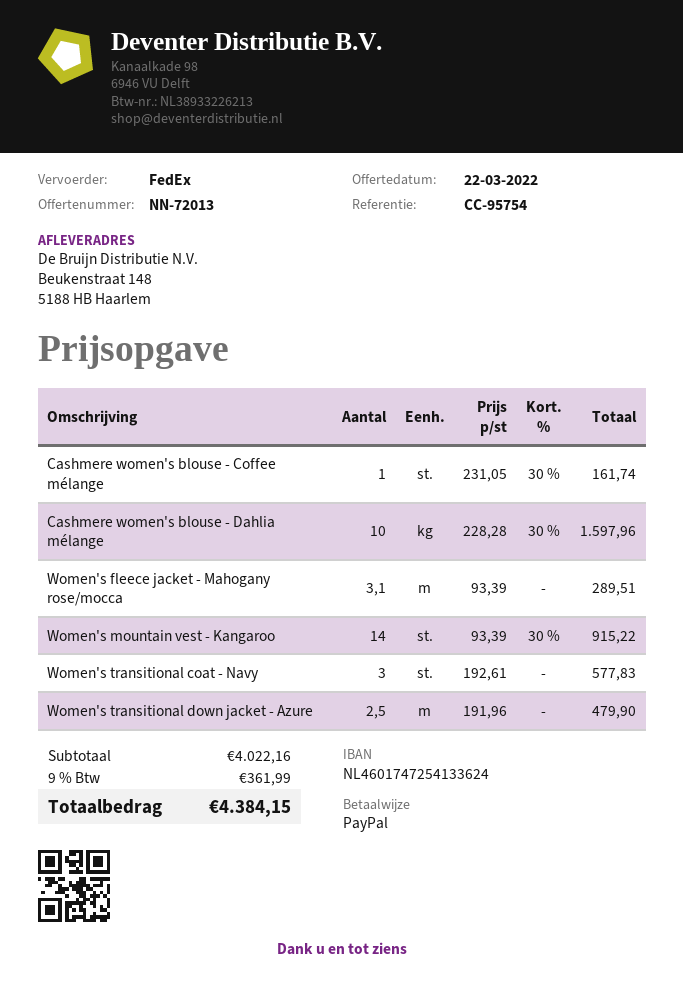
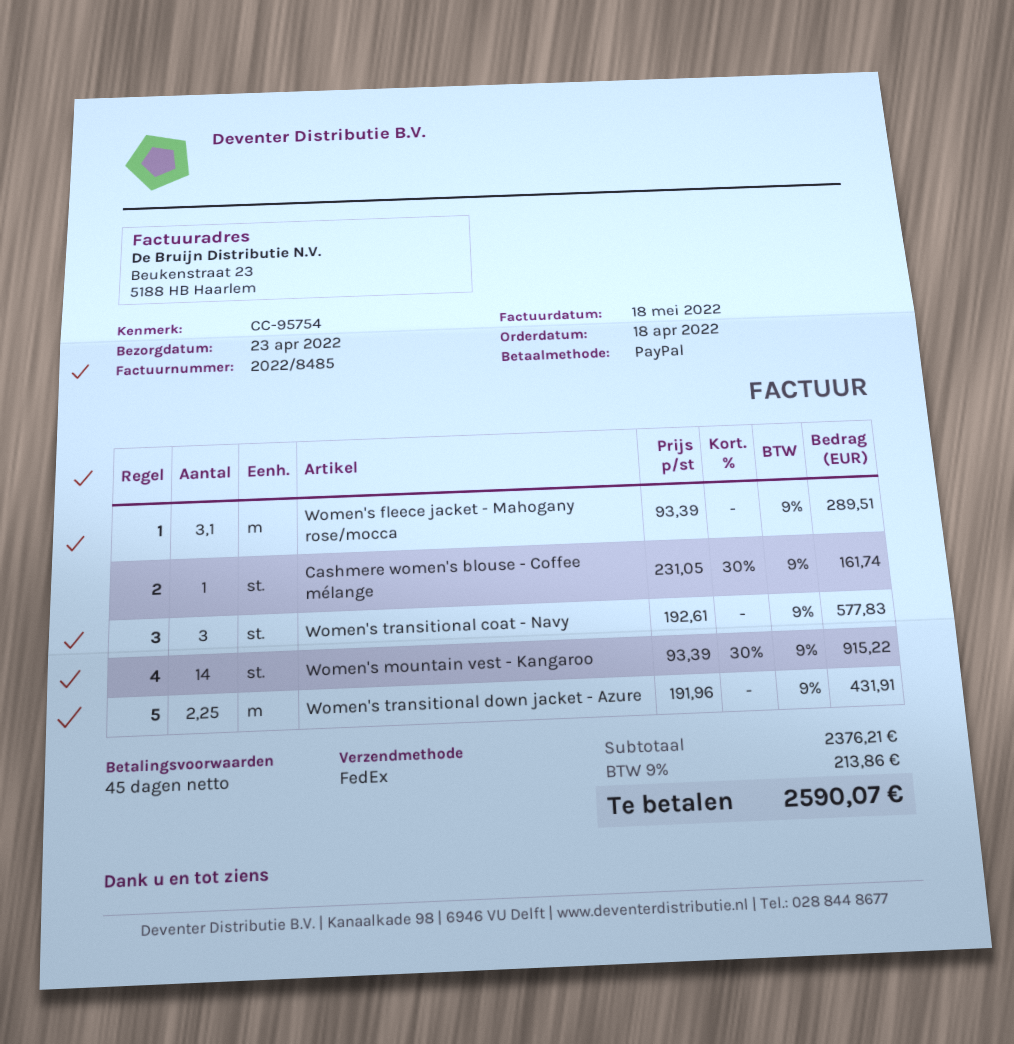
Cashmere women's blouse - Dahlia mélange: 10 x 228.28 - 30% = 1597.96 -> none
Women's transitional down jacket - Azure: 2.5 x 191.96 = 479.90 -> 2.25 x 191.96 = 431.91
subtotal: 4022.16 -> 2376.21
tax: 9% = 361.99 -> 9% = 213.86
total: 4384.15 -> 2590.07

